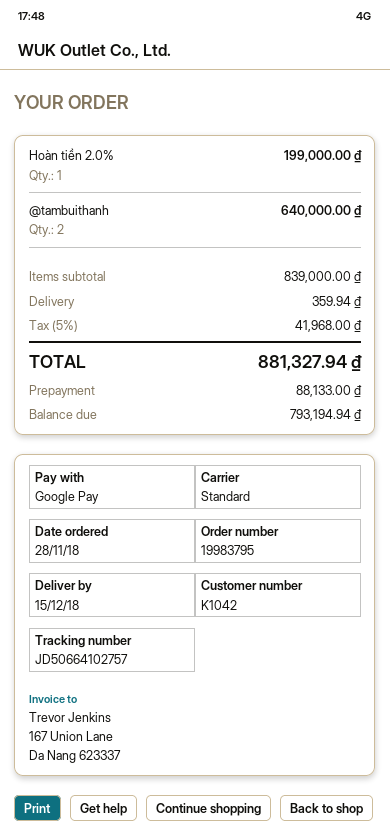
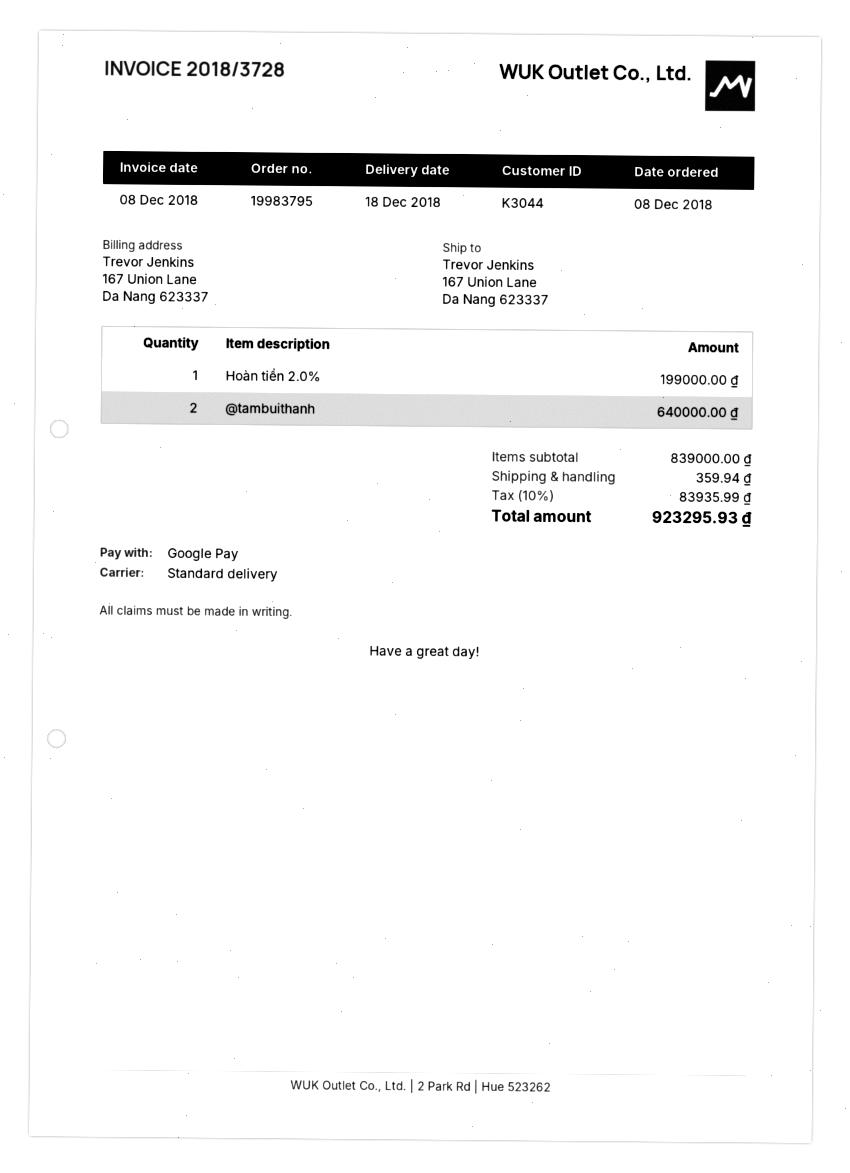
order date: 2018-11-28 -> 2018-12-08
delivery date: 2018-12-15 -> 2018-12-18
customer number: K1042 -> K3044
tax: 5% = 41968.00 -> 10% = 83935.99
total: 881327.94 -> 923295.93

